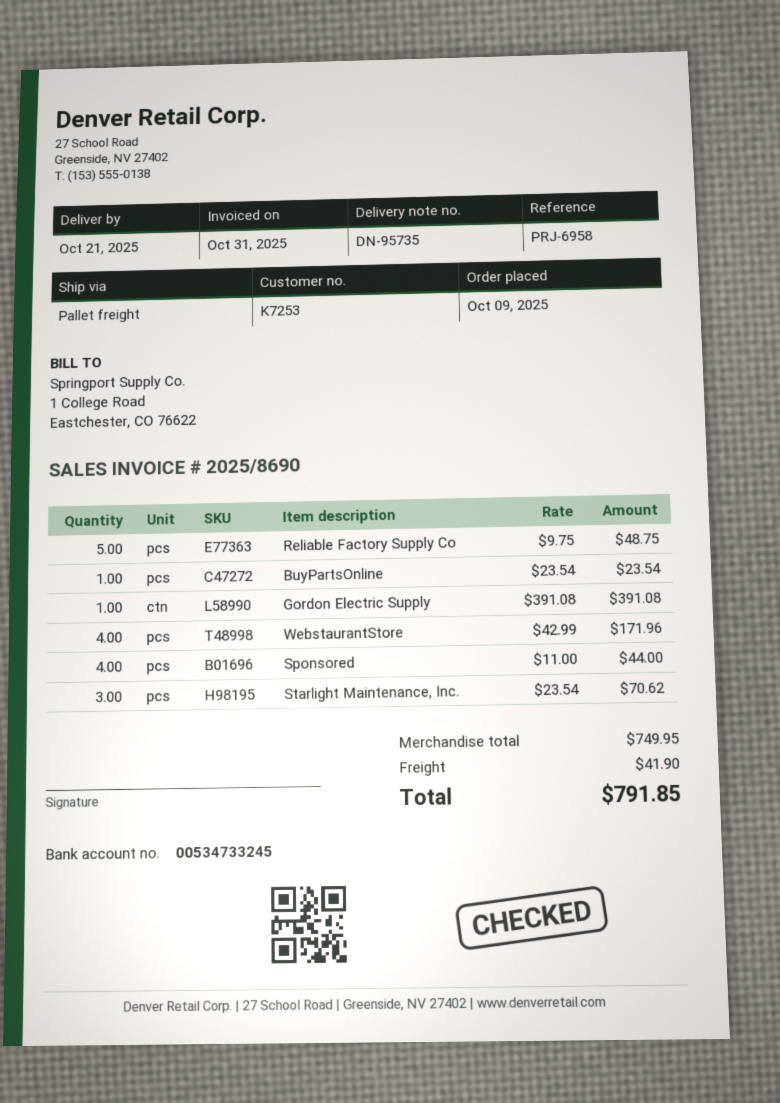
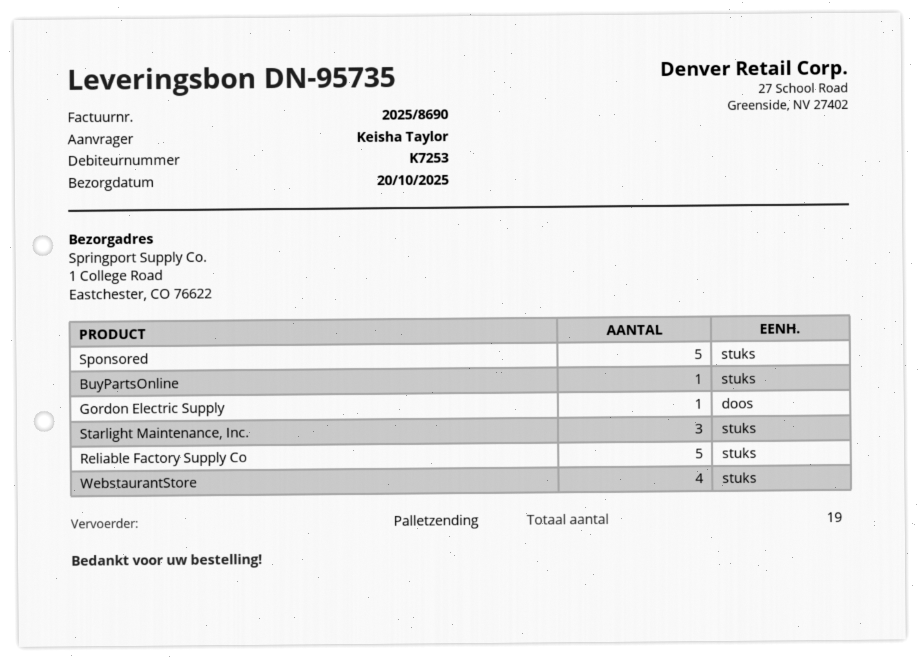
delivery date: 2025-10-21 -> 2025-10-20
Sponsored: 4 -> 5

